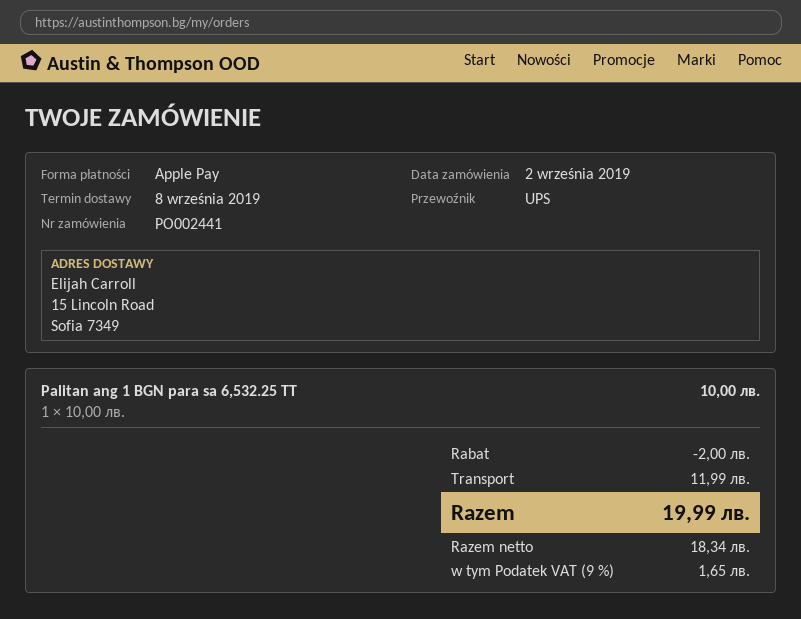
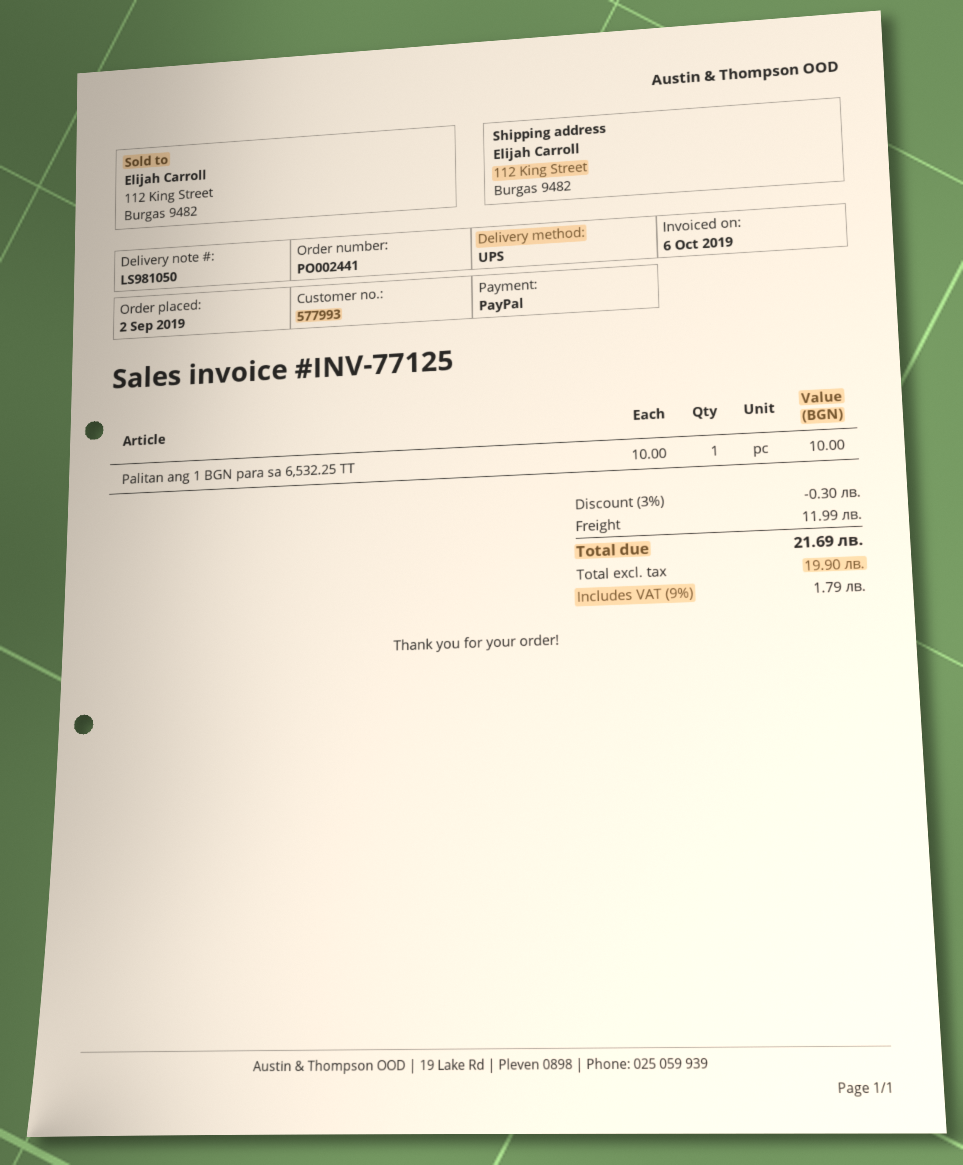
payment method: Apple Pay -> PayPal
ship to: 15 Lincoln Road, Sofia 7349 -> 112 King Street, Burgas 9482
discount: 2.00 -> 0.30
net: 18.34 -> 19.90
tax: 9% = 1.65 -> 9% = 1.79
total: 19.99 -> 21.69

